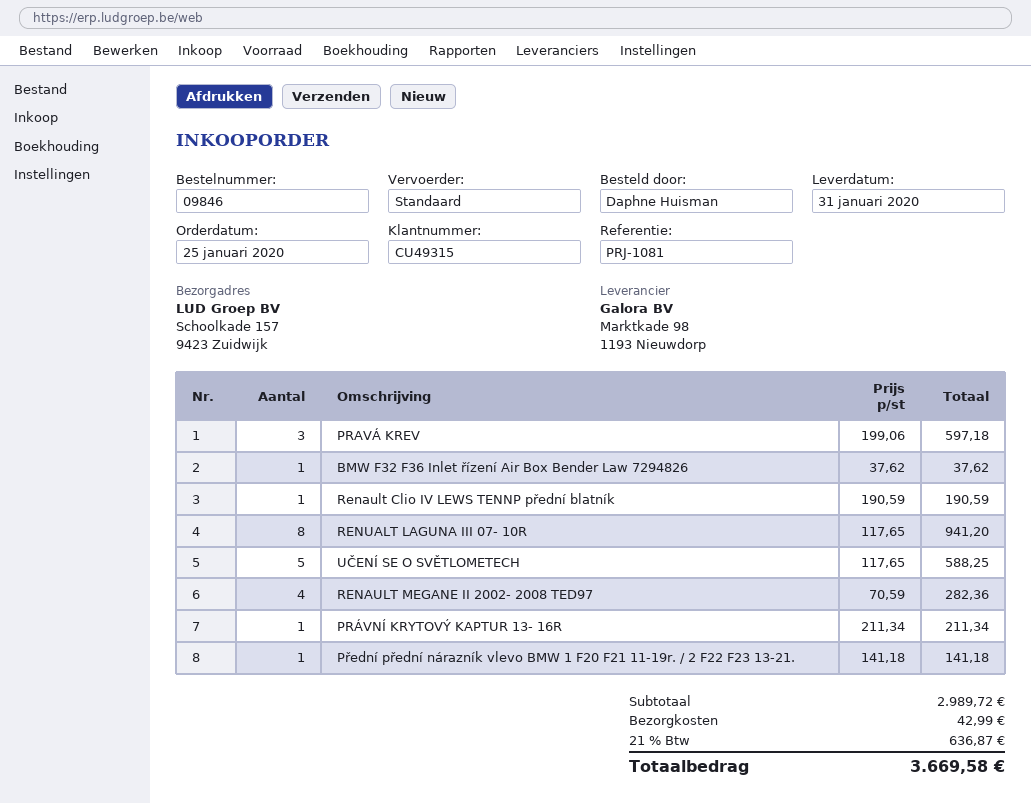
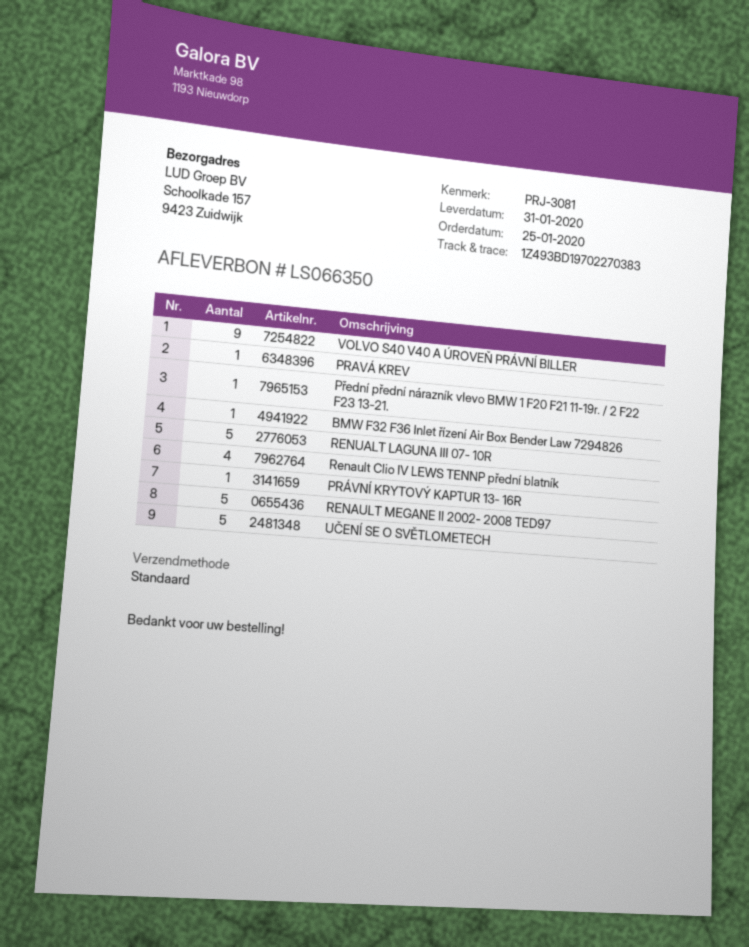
reference: PRJ-1081 -> PRJ-3081
PRAVÁ KREV: 3 -> 1
Renault Clio IV LEWS TENNP přední blatník: 1 -> 4
RENUALT LAGUNA III 07- 10R: 8 -> 5
RENAULT MEGANE II 2002- 2008 TED97: 4 -> 5
VOLVO S40 V40 A ÚROVEŇ PRÁVNÍ BILLER: none -> 9

